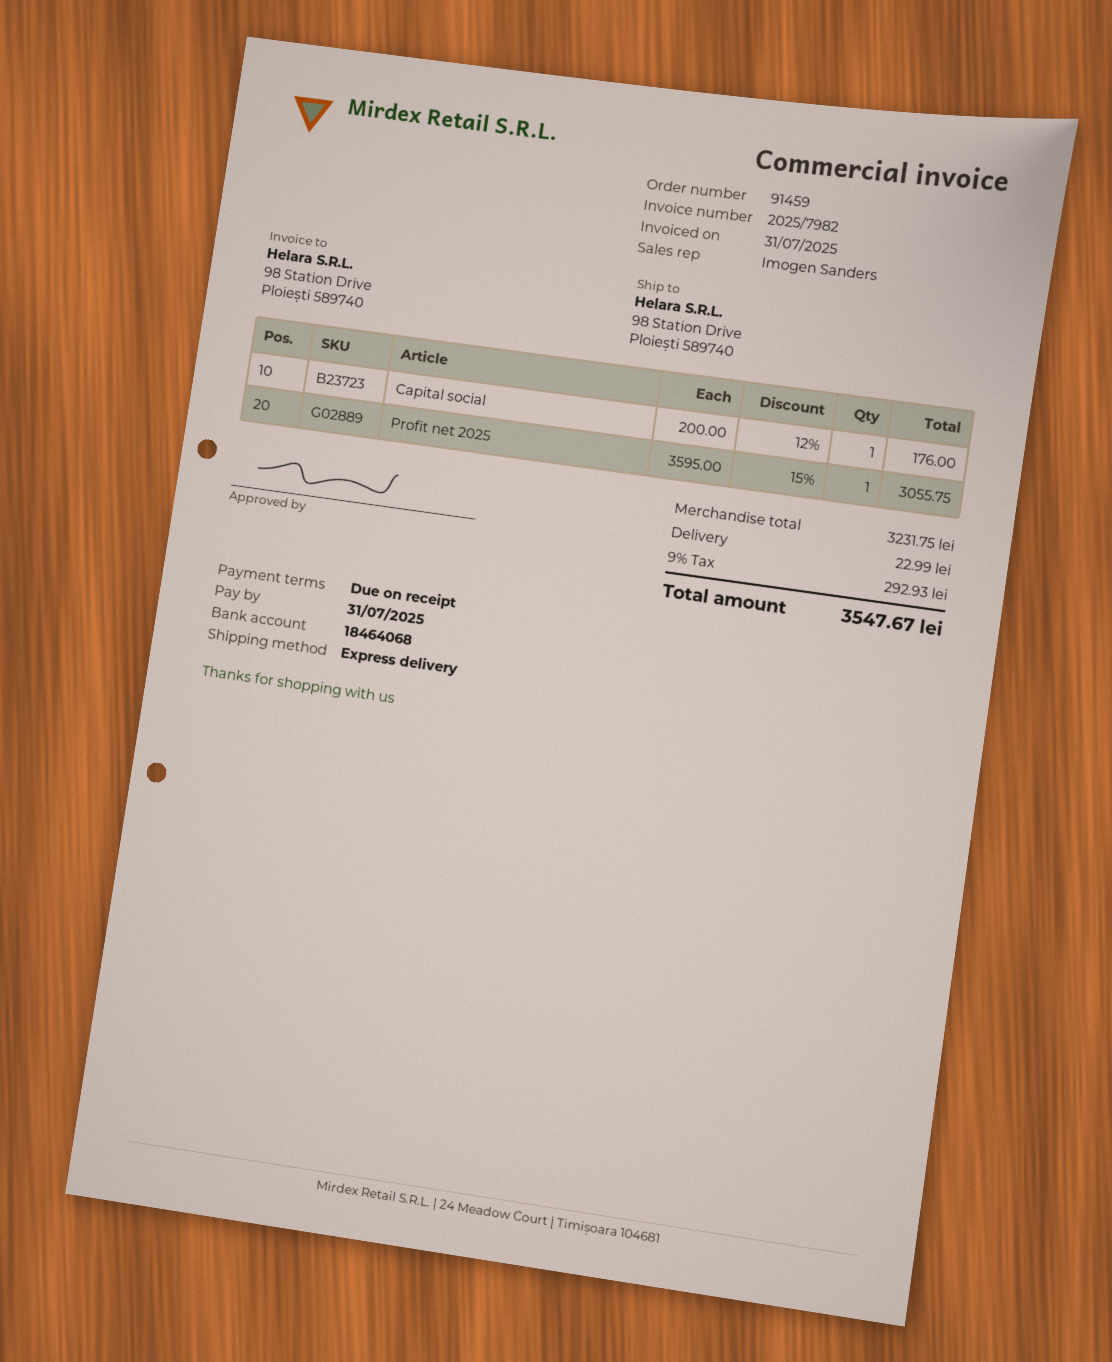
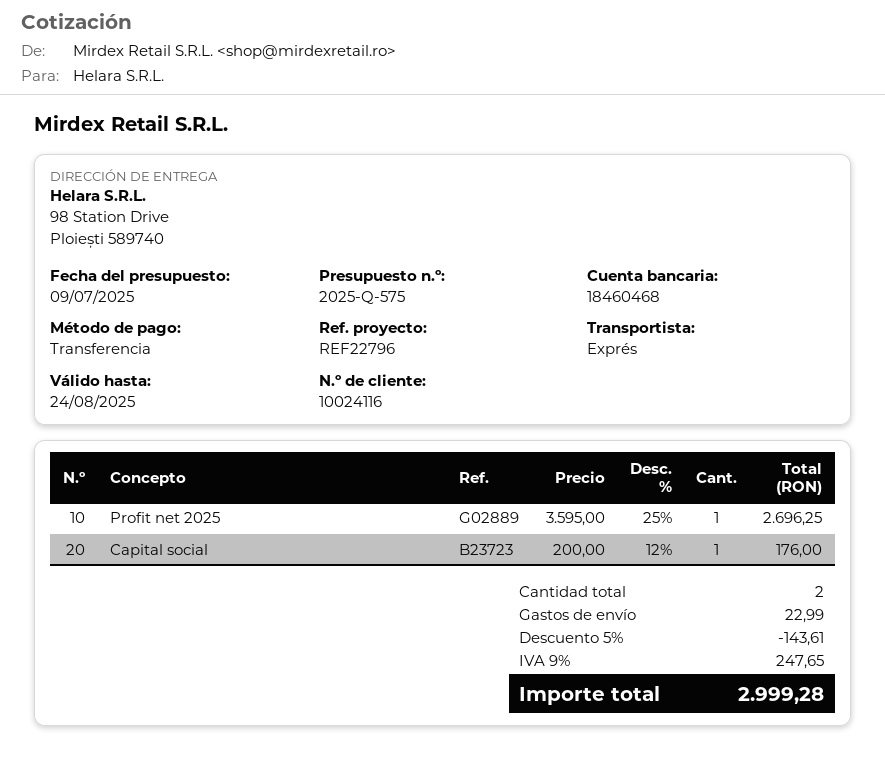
bank account: 18464068 -> 18460468
Profit net 2025: 1 x 3595.00 - 15% = 3055.75 -> 1 x 3595.00 - 25% = 2696.25
discount: none -> 5% = 143.61
tax: 9% = 292.93 -> 9% = 247.65
total: 3547.67 -> 2999.28

